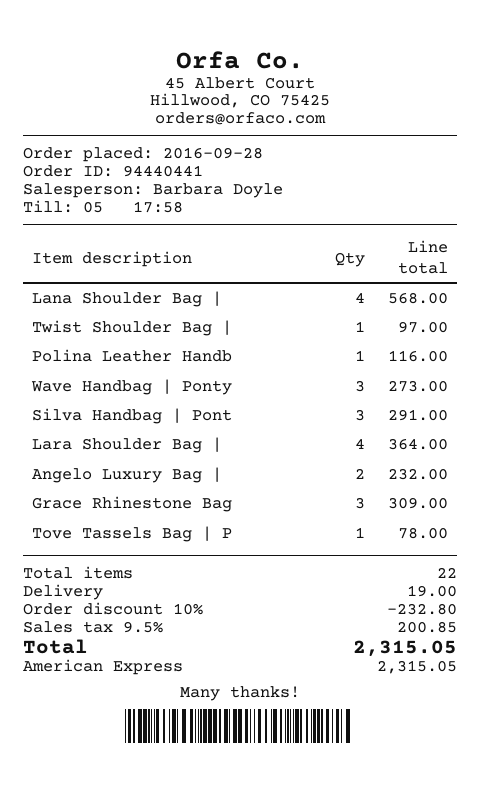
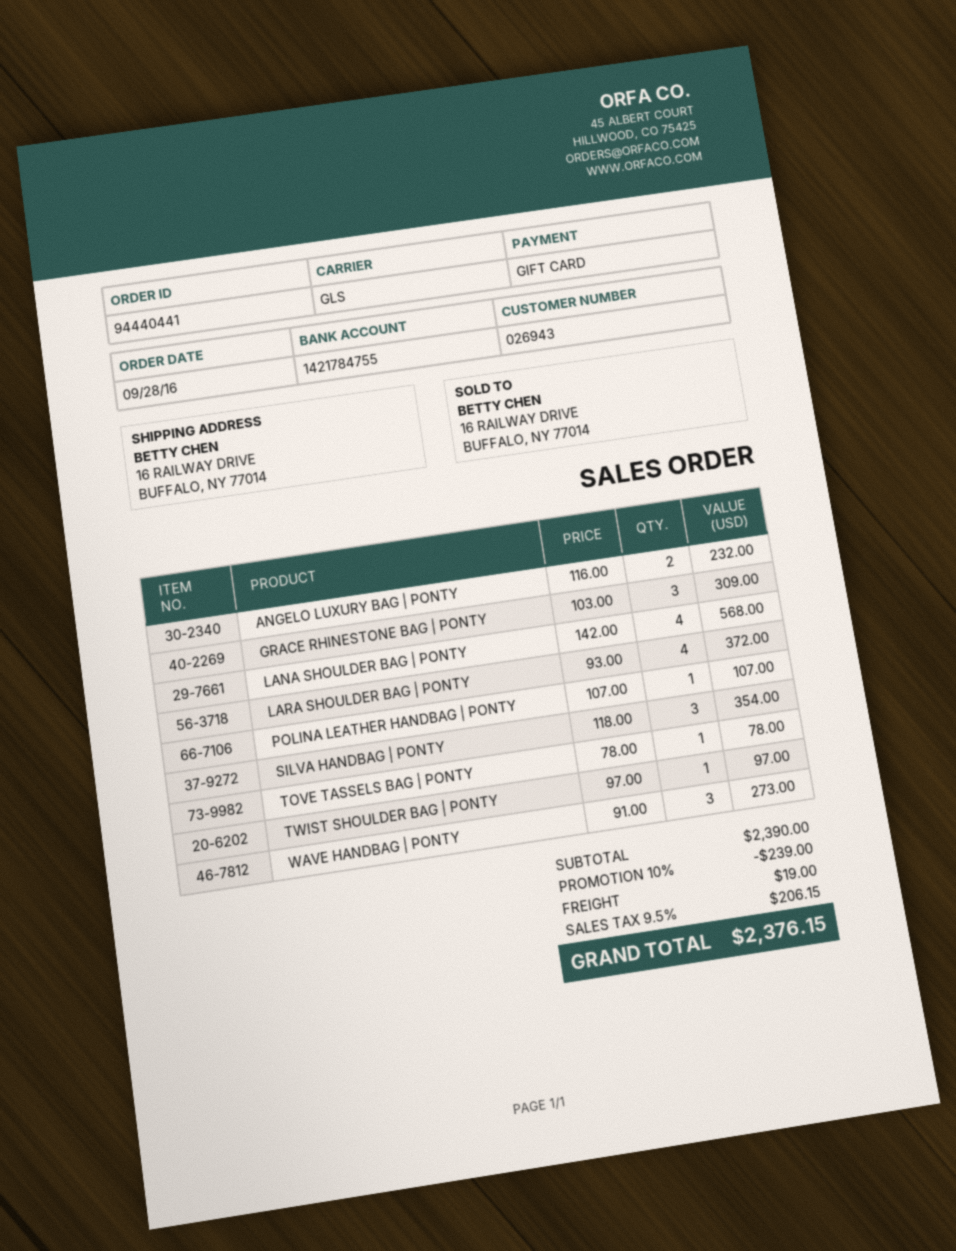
payment method: American Express -> gift card
Polina Leather Handb: 1 for 116.00 -> 1 for 107.00
Silva Handbag | Pont: 3 for 291.00 -> 3 for 354.00
Lara Shoulder Bag |: 4 for 364.00 -> 4 for 372.00
discount: 10% = 232.80 -> 10% = 239.00
tax: 9.5% = 200.85 -> 9.5% = 206.15
total: 2315.05 -> 2376.15

